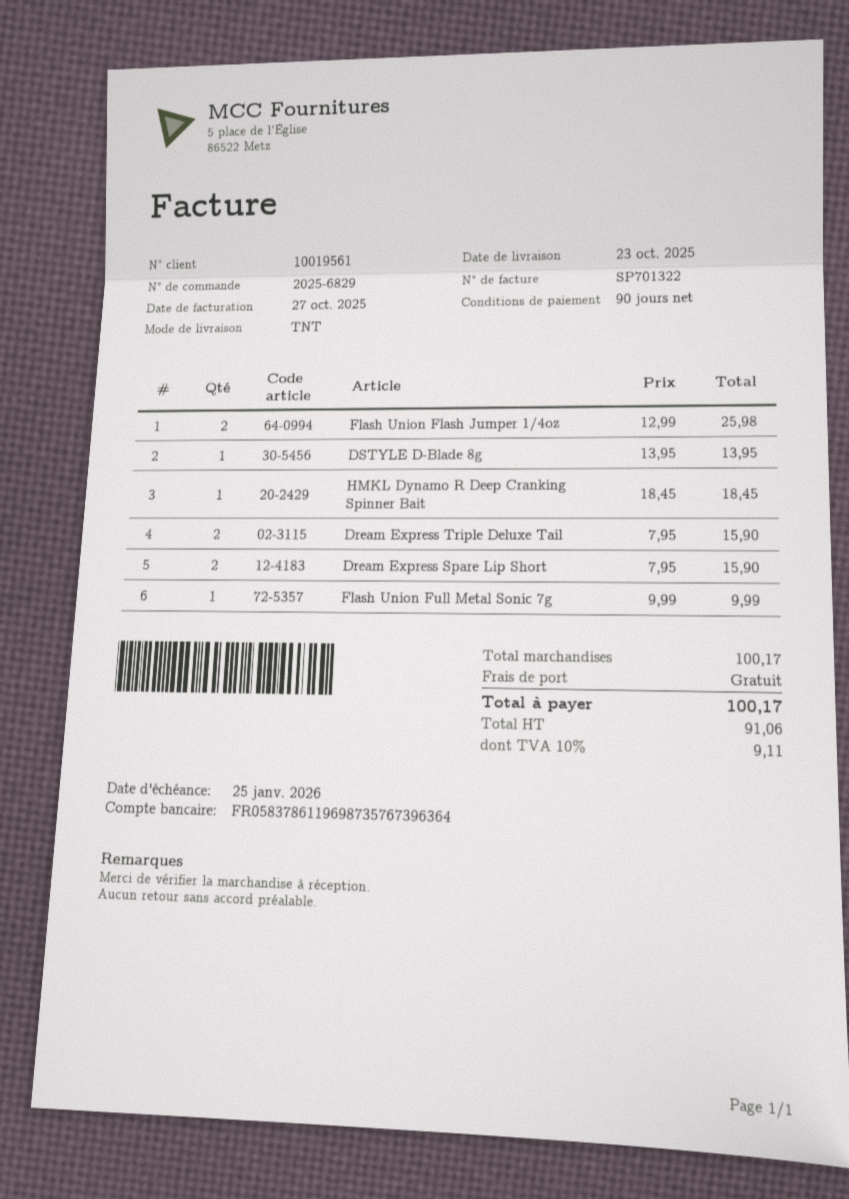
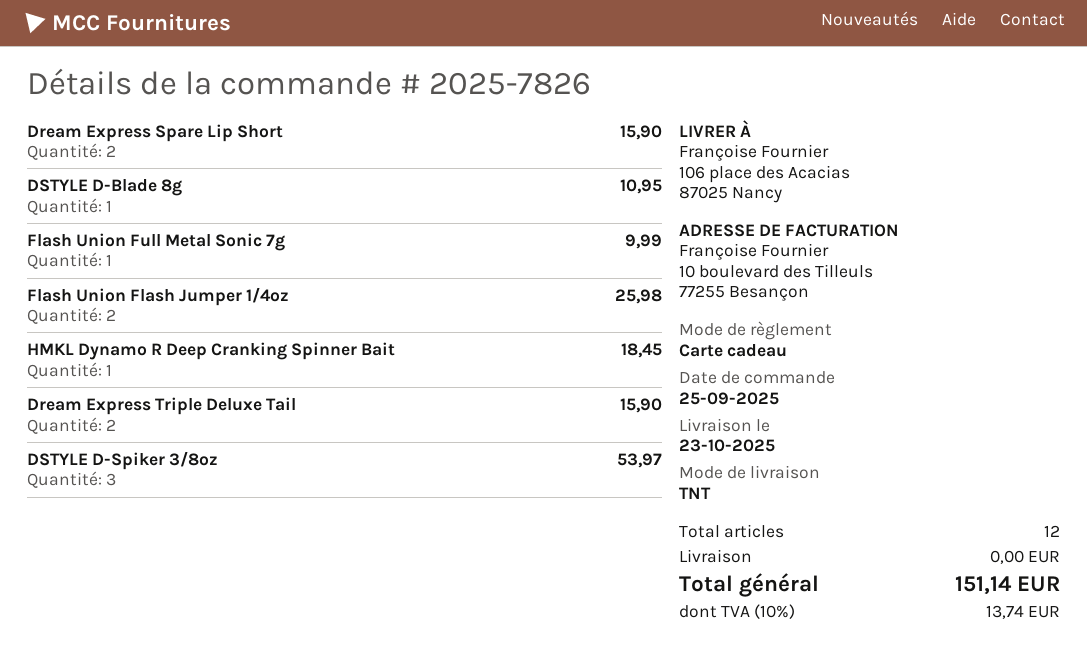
order number: 2025-6829 -> 2025-7826
DSTYLE D-Blade 8g: 1 for 13.95 -> 1 for 10.95
DSTYLE D-Spiker 3/8oz: none -> 3 for 53.97
tax: 10% = 9.11 -> 10% = 13.74
total: 100.17 -> 151.14

